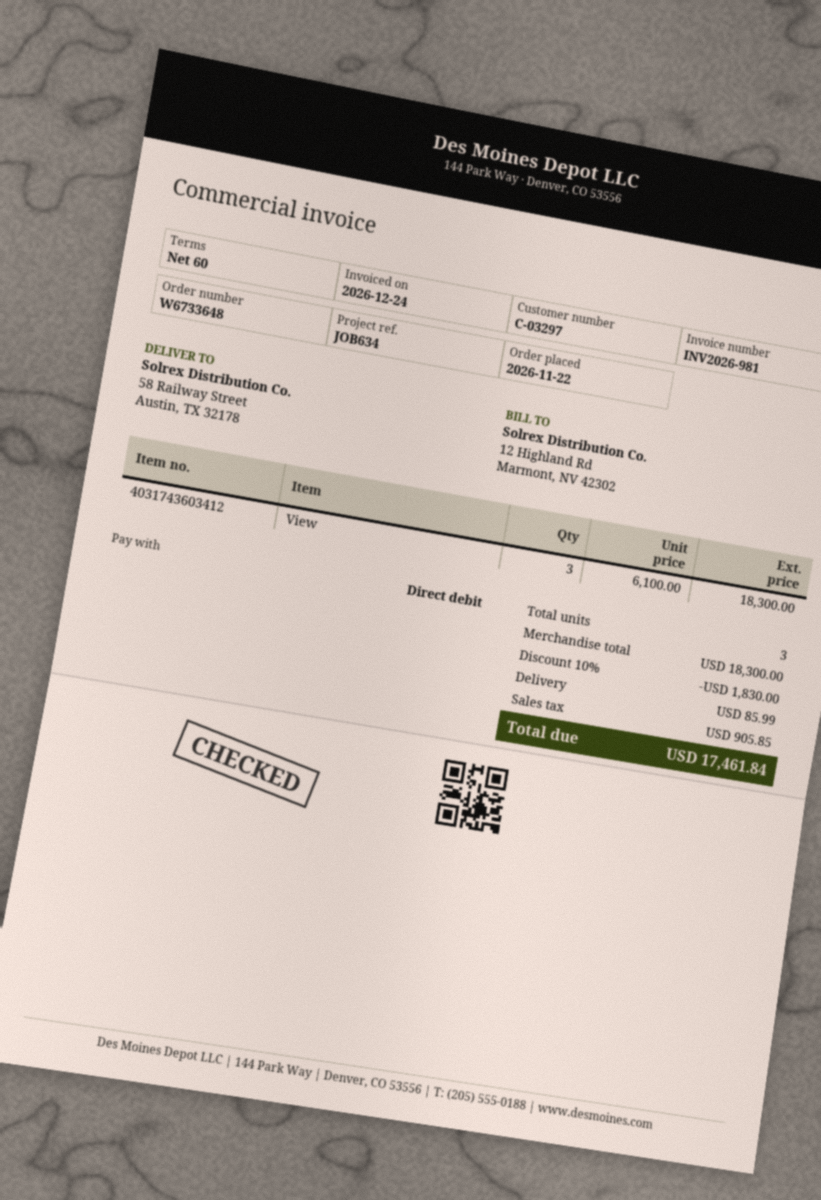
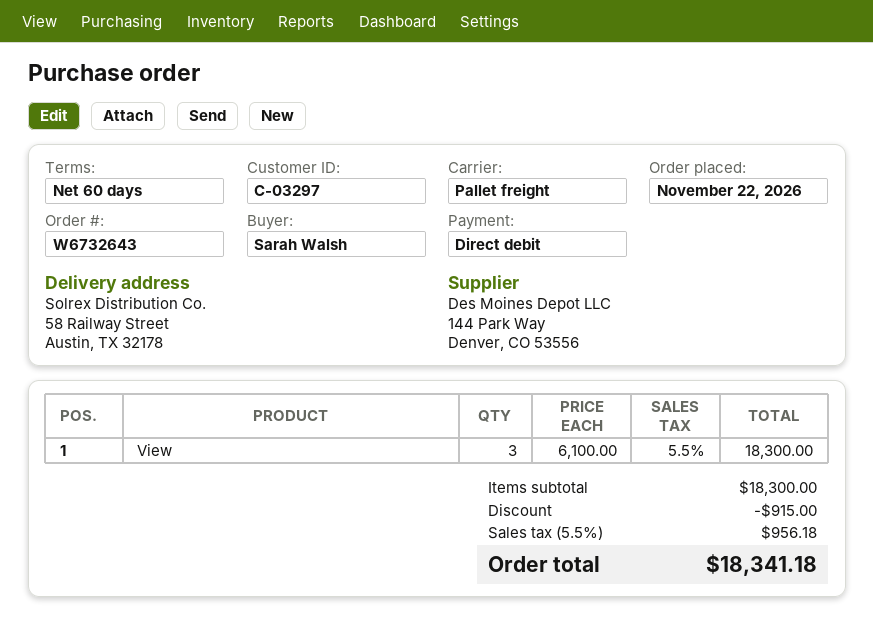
order number: W6733648 -> W6732643
discount: 1830.00 -> 915.00
shipping: 85.99 -> none
tax: 905.85 -> 956.18
total: 17461.84 -> 18341.18

